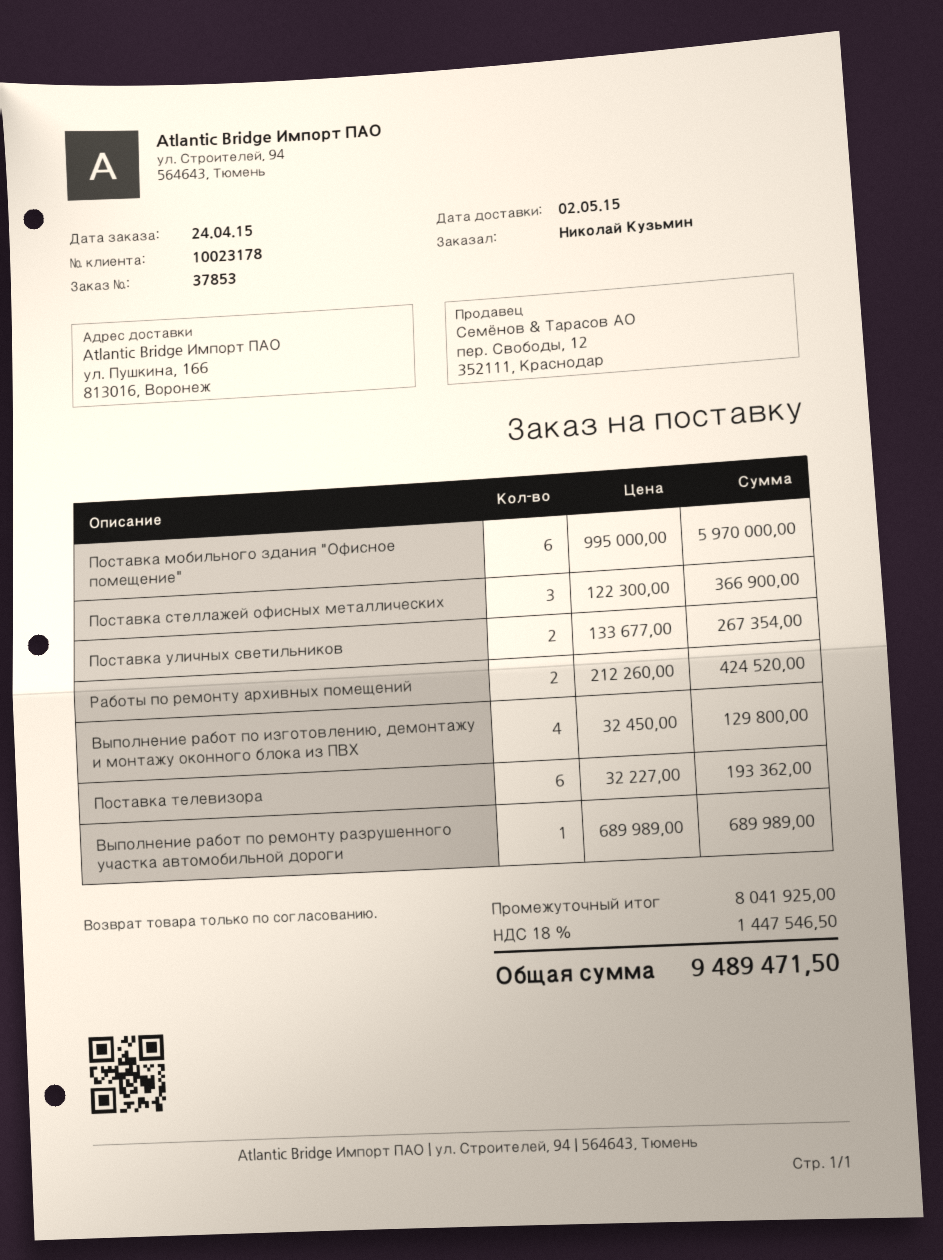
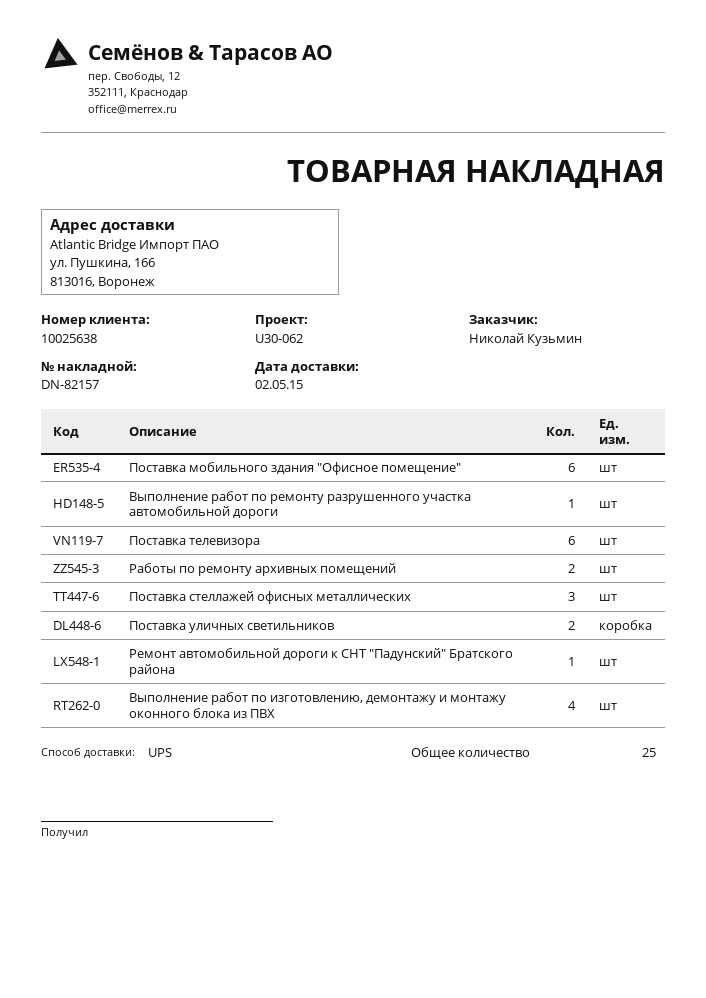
customer number: 10023178 -> 10025638
Ремонт автомобильной дороги к СНТ "Падунский" Братского района: none -> 1

